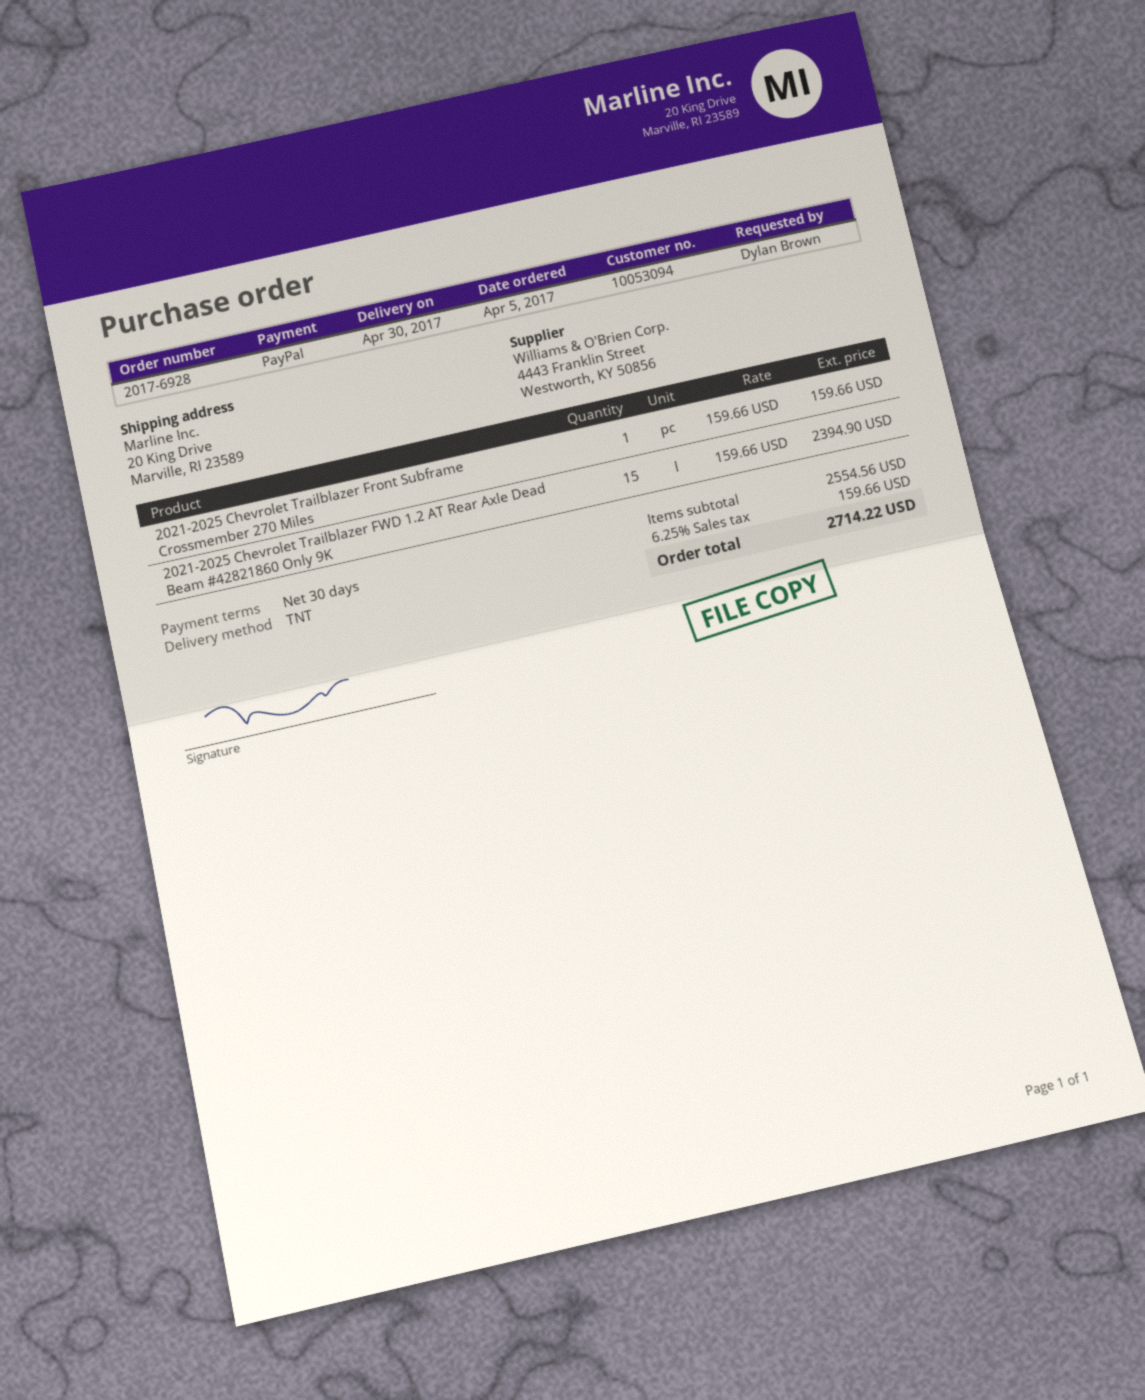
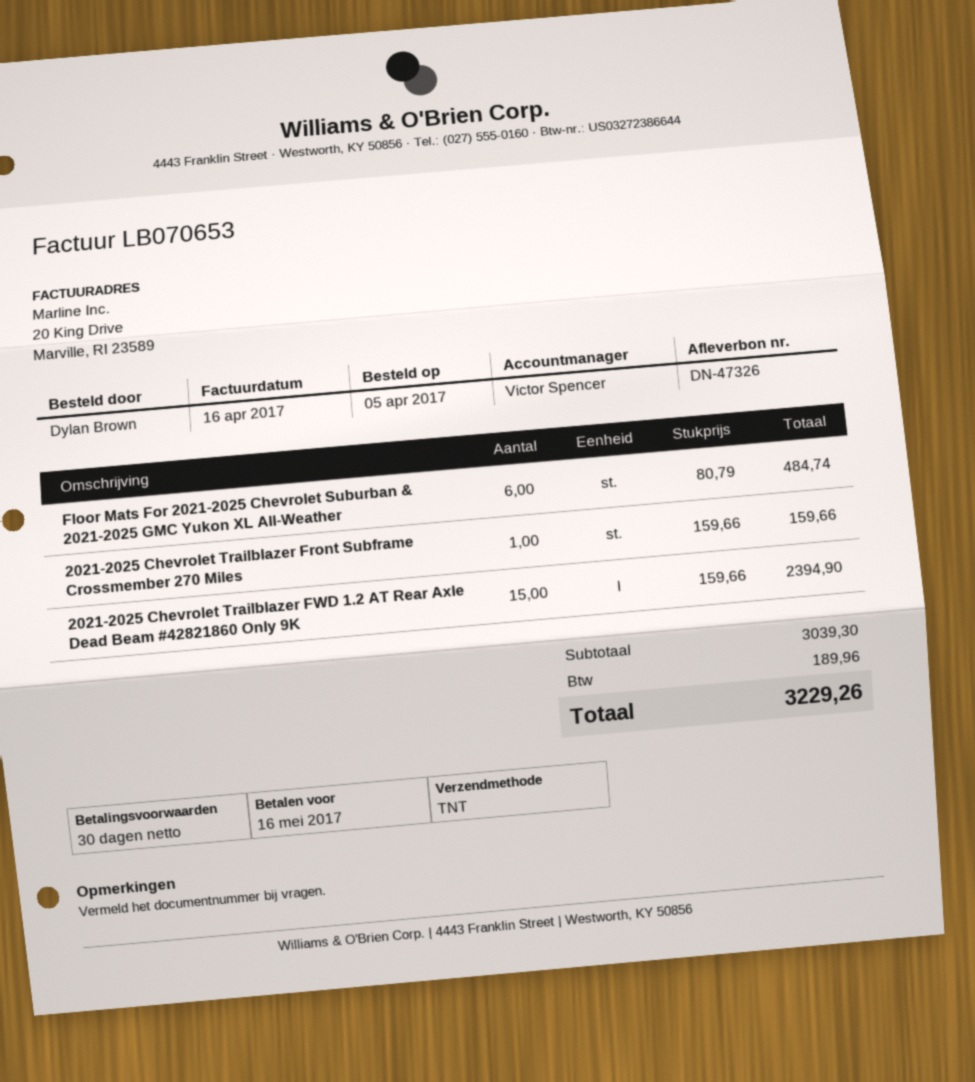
Floor Mats For 2021-2025 Chevrolet Suburban & 2021-2025 GMC Yukon XL All-Weather: none -> 6 x 80.79 = 484.74
subtotal: 2554.56 -> 3039.30
tax: 159.66 -> 189.96
total: 2714.22 -> 3229.26

